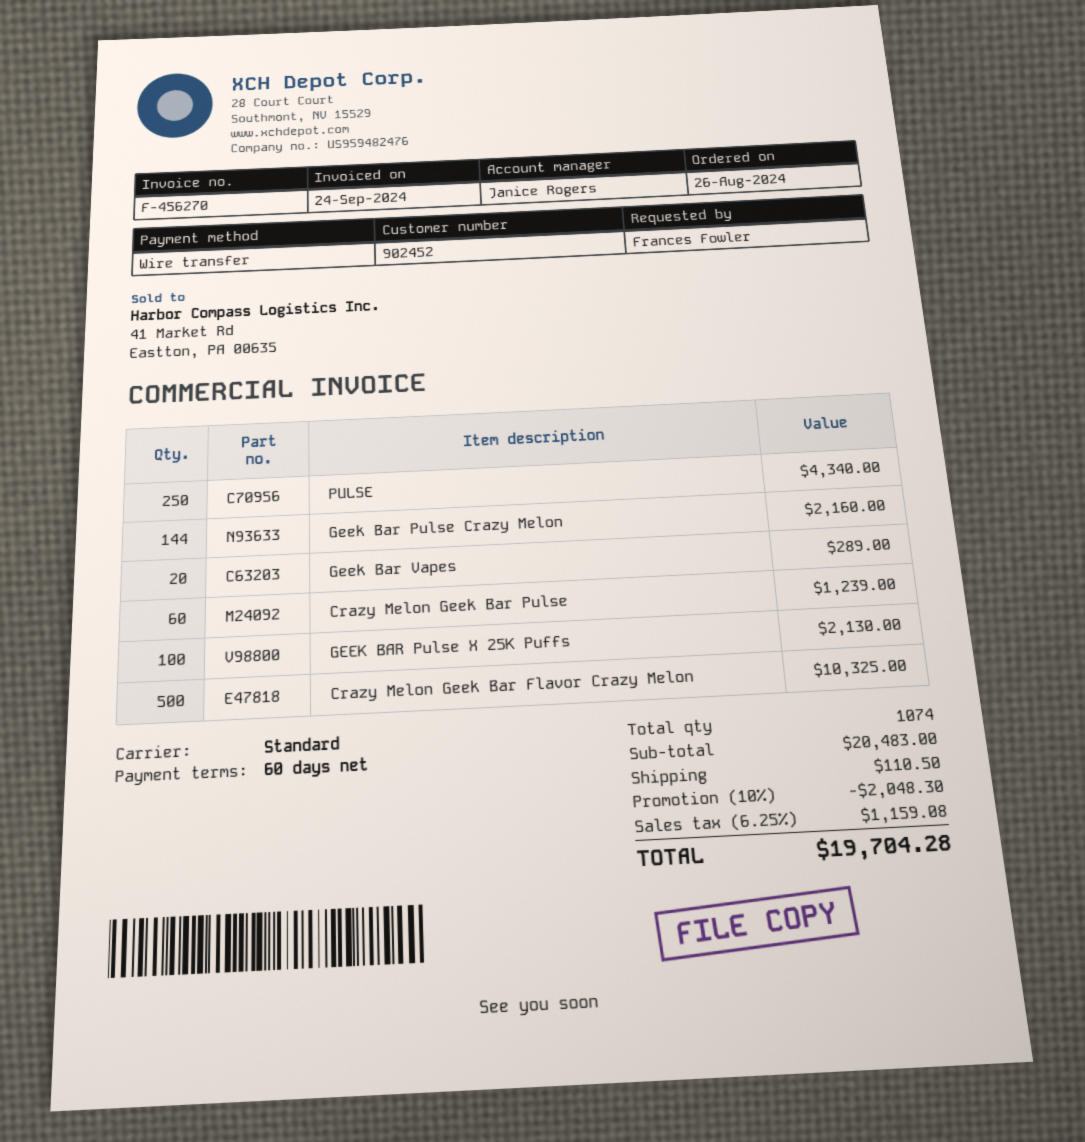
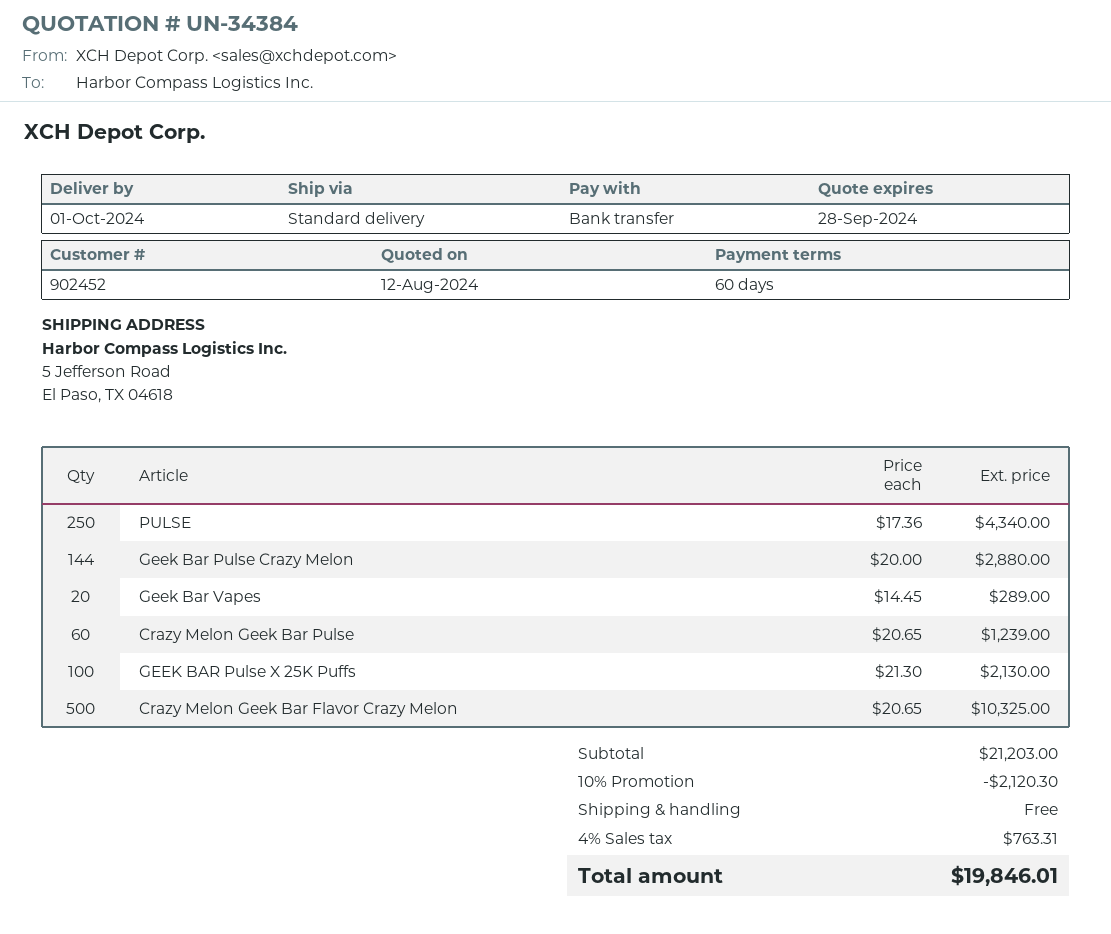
Geek Bar Pulse Crazy Melon: 144 for 2160.00 -> 144 for 2880.00
subtotal: 20483.00 -> 21203.00
discount: 10% = 2048.30 -> 10% = 2120.30
shipping: 110.50 -> 0.00
tax: 6.25% = 1159.08 -> 4% = 763.31
total: 19704.28 -> 19846.01

